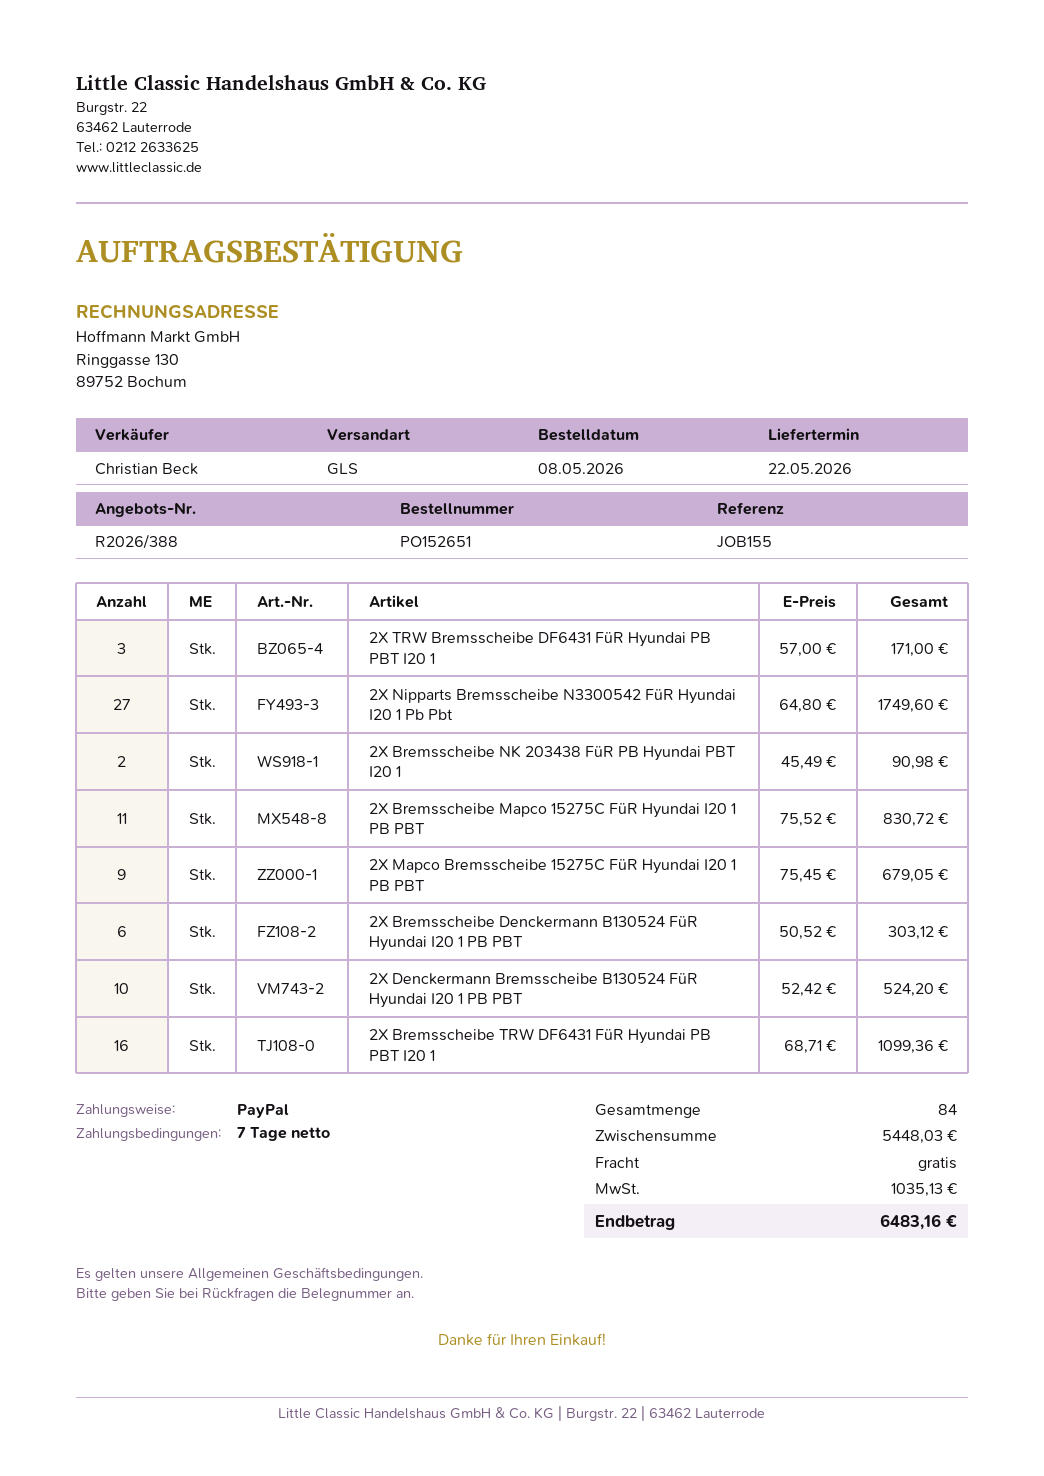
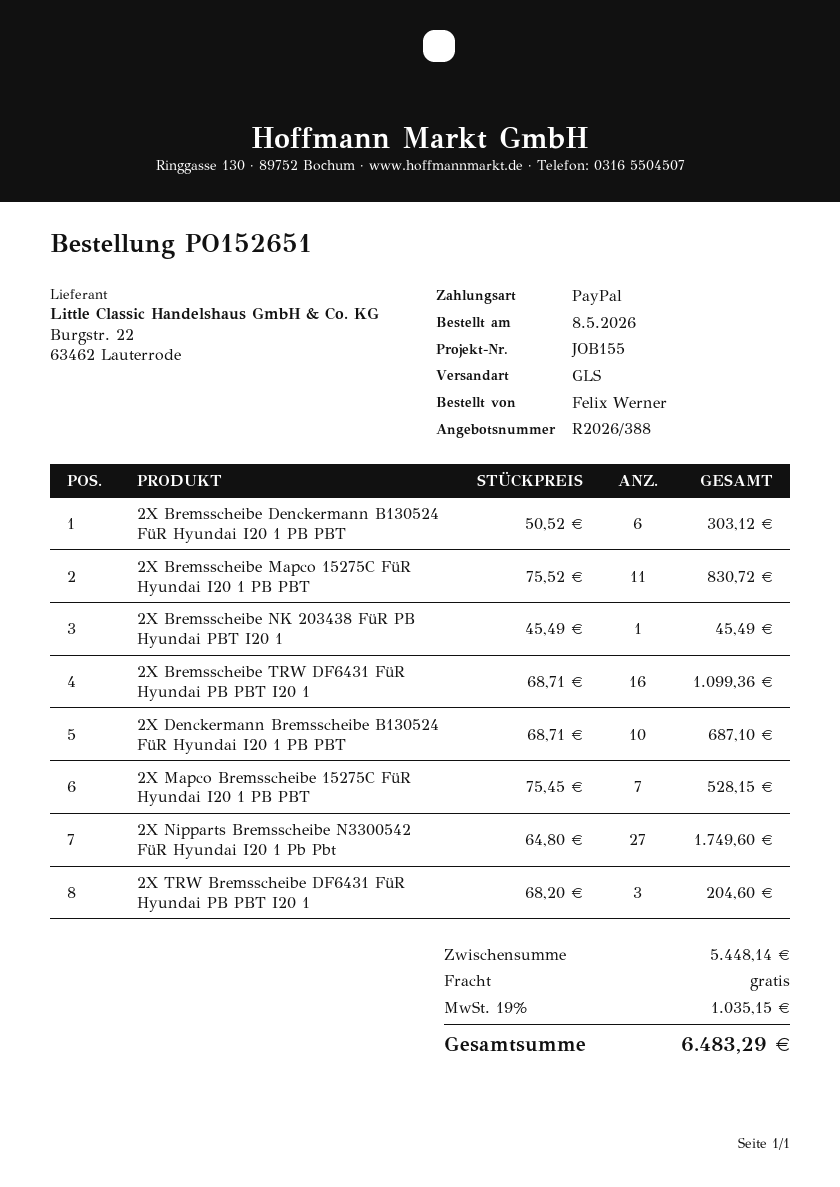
2X TRW Bremsscheibe DF6431 FüR Hyundai PB PBT I20 1: 3 x 57.00 = 171.00 -> 3 x 68.20 = 204.60
2X Bremsscheibe NK 203438 FüR PB Hyundai PBT I20 1: 2 x 45.49 = 90.98 -> 1 x 45.49 = 45.49
2X Mapco Bremsscheibe 15275C FüR Hyundai I20 1 PB PBT: 9 x 75.45 = 679.05 -> 7 x 75.45 = 528.15
2X Denckermann Bremsscheibe B130524 FüR Hyundai I20 1 PB PBT: 10 x 52.42 = 524.20 -> 10 x 68.71 = 687.10
subtotal: 5448.03 -> 5448.14
tax: 1035.13 -> 1035.15
total: 6483.16 -> 6483.29

